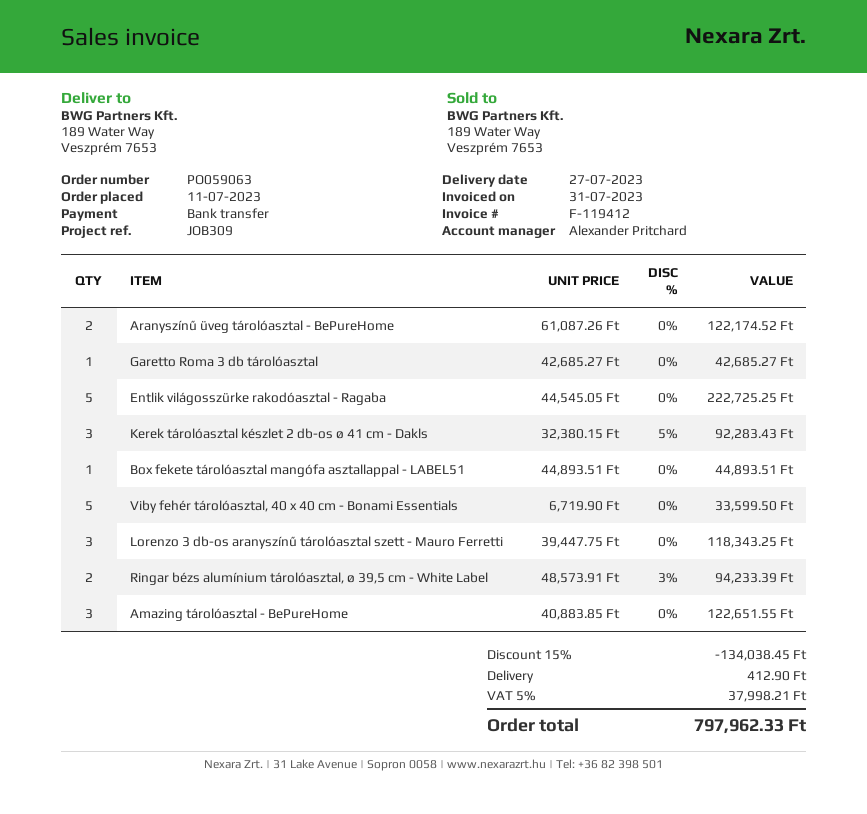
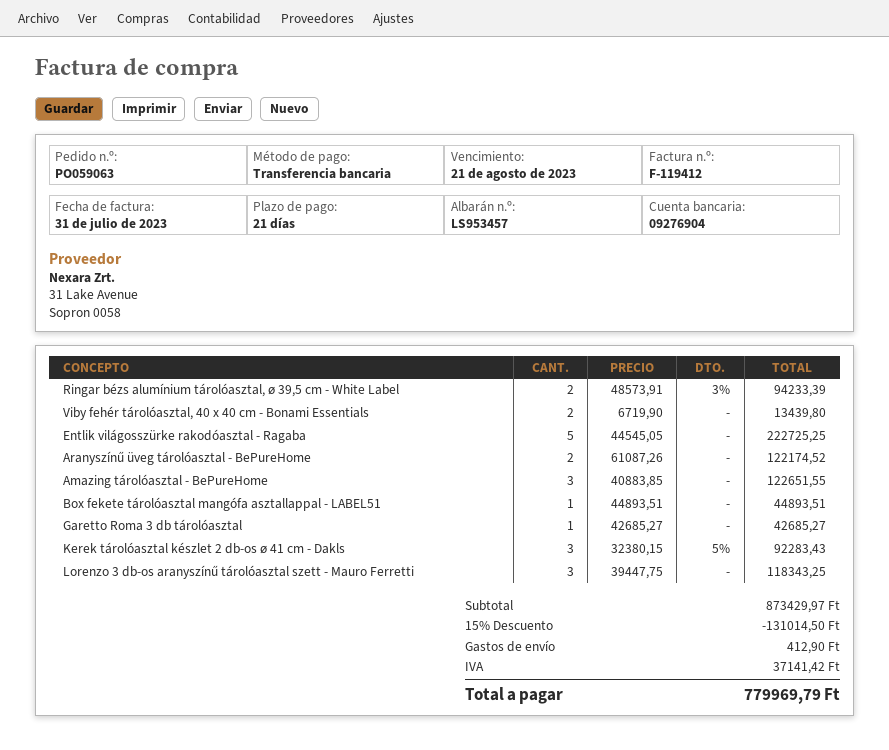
Viby fehér tárolóasztal, 40 x 40 cm - Bonami Essentials: 5 x 6719.90 = 33599.50 -> 2 x 6719.90 = 13439.80
discount: 15% = 134038.45 -> 15% = 131014.50
tax: 37998.21 -> 37141.42
total: 797962.33 -> 779969.79

